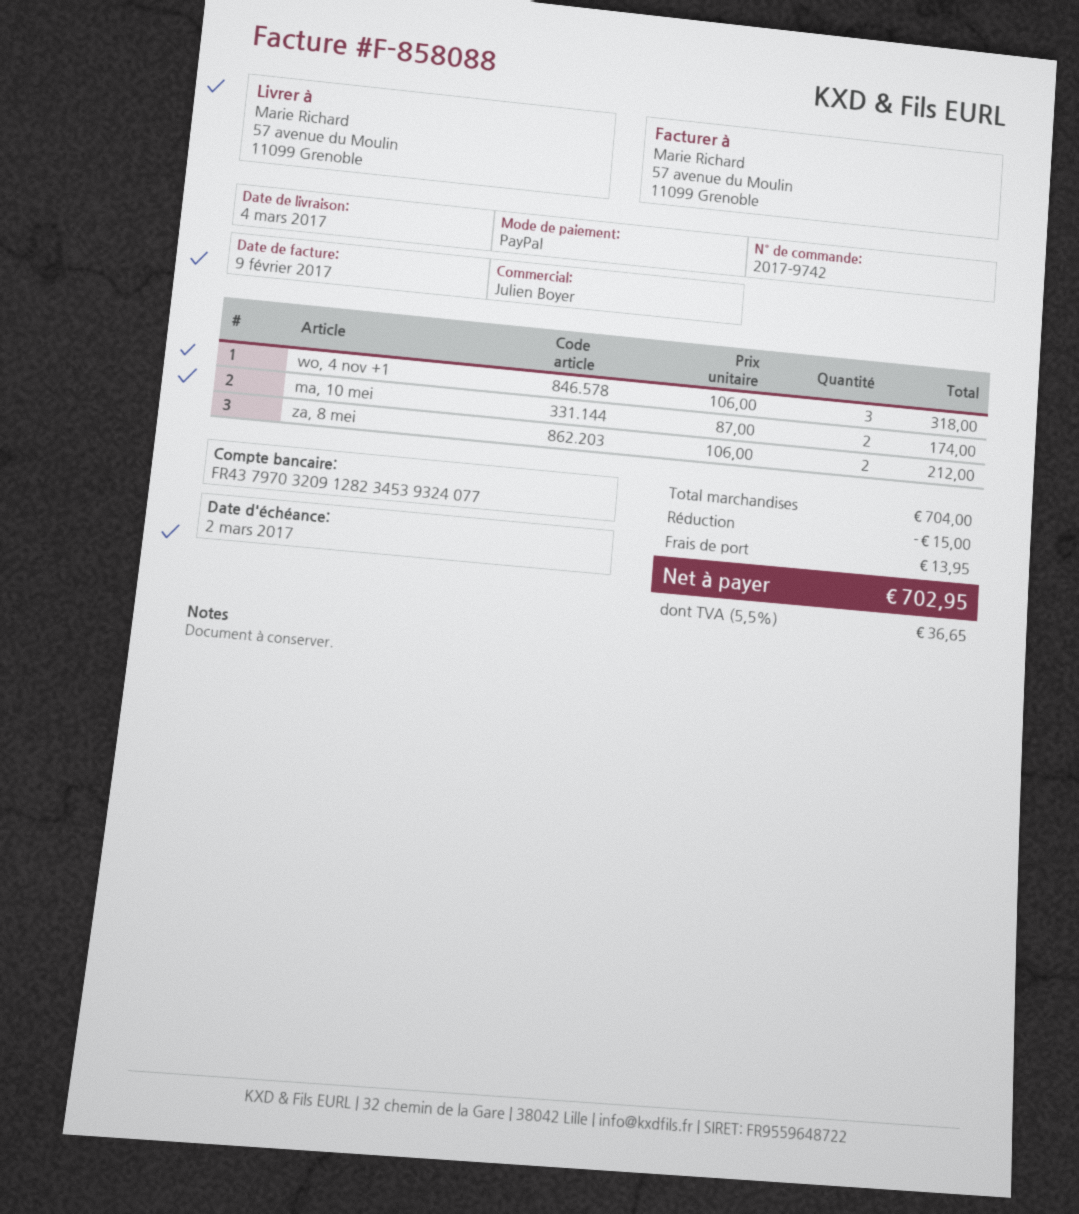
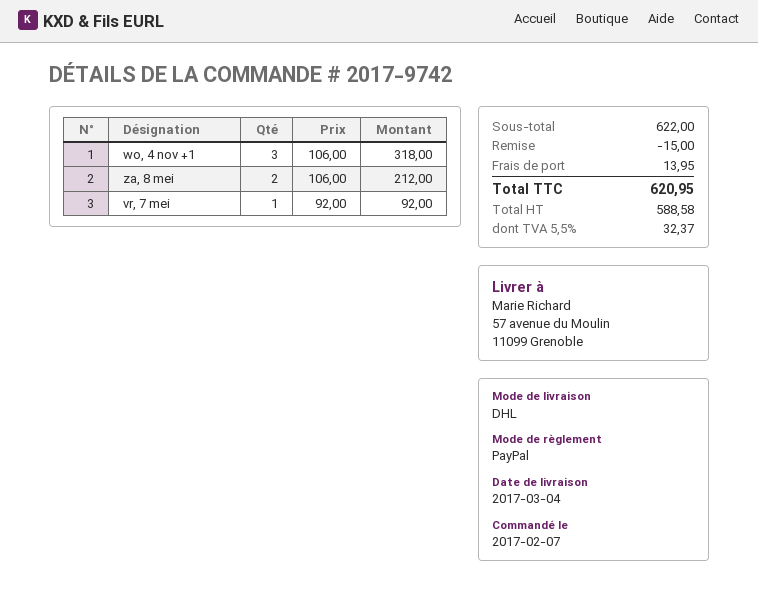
ma, 10 mei: 2 x 87.00 = 174.00 -> none
vr, 7 mei: none -> 1 x 92.00 = 92.00
subtotal: 704.00 -> 622.00
tax: 5.5% = 36.65 -> 5.5% = 32.37
total: 702.95 -> 620.95

